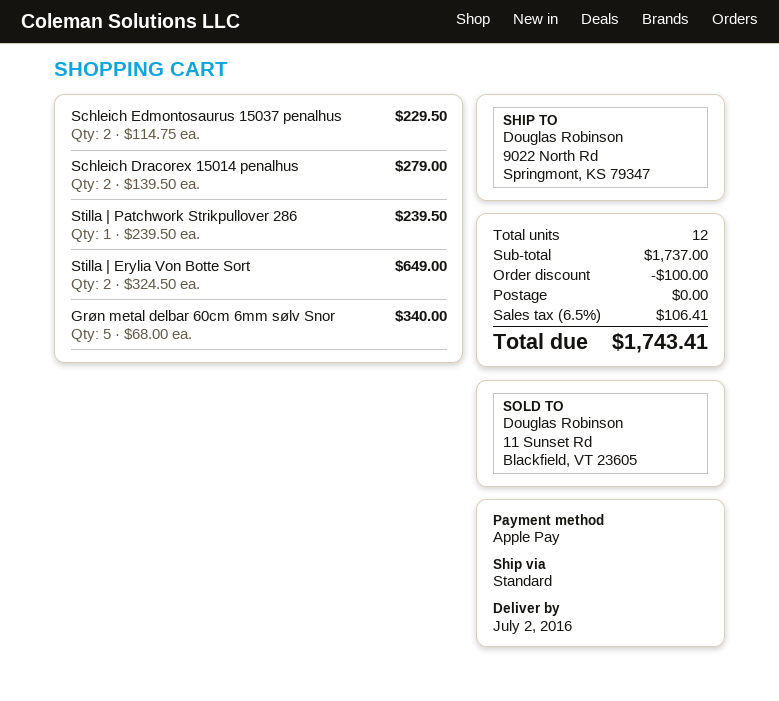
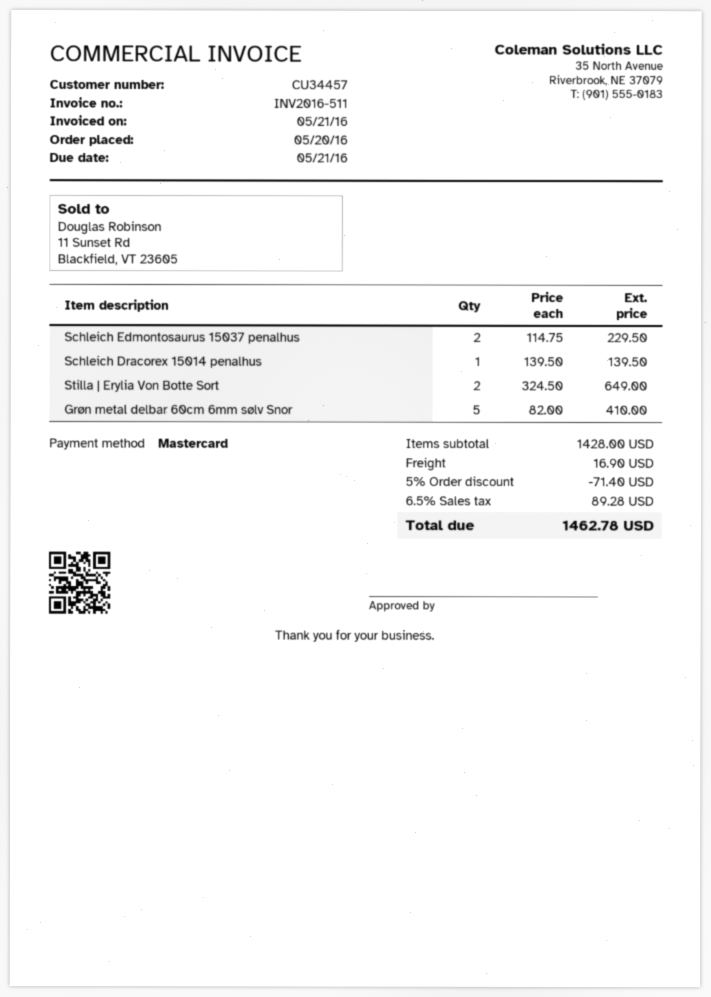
payment method: Apple Pay -> Mastercard
Schleich Dracorex 15014 penalhus: 2 x 139.50 = 279.00 -> 1 x 139.50 = 139.50
Stilla | Patchwork Strikpullover 286: 1 x 239.50 = 239.50 -> none
Grøn metal delbar 60cm 6mm sølv Snor: 5 x 68.00 = 340.00 -> 5 x 82.00 = 410.00
subtotal: 1737.00 -> 1428.00
discount: 100.00 -> 71.40
shipping: 0.00 -> 16.90
tax: 6.5% = 106.41 -> 6.5% = 89.28
total: 1743.41 -> 1462.78

